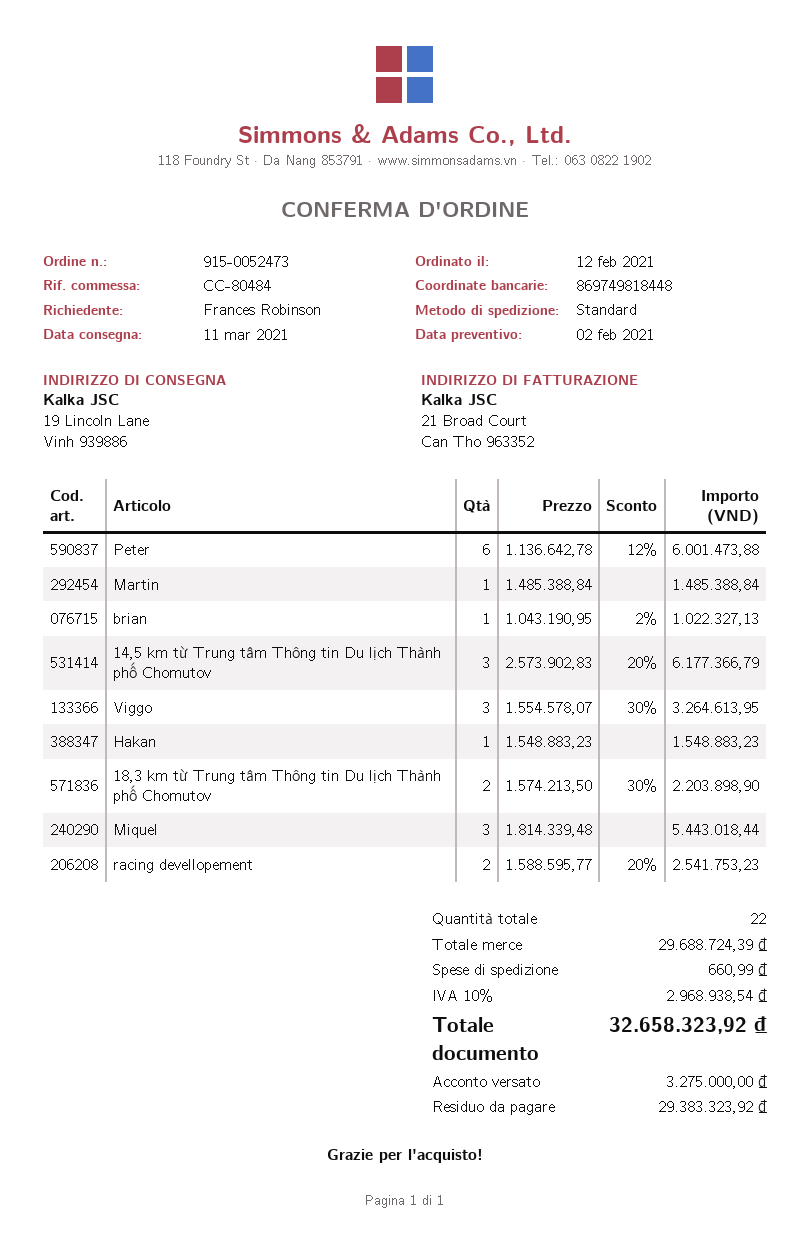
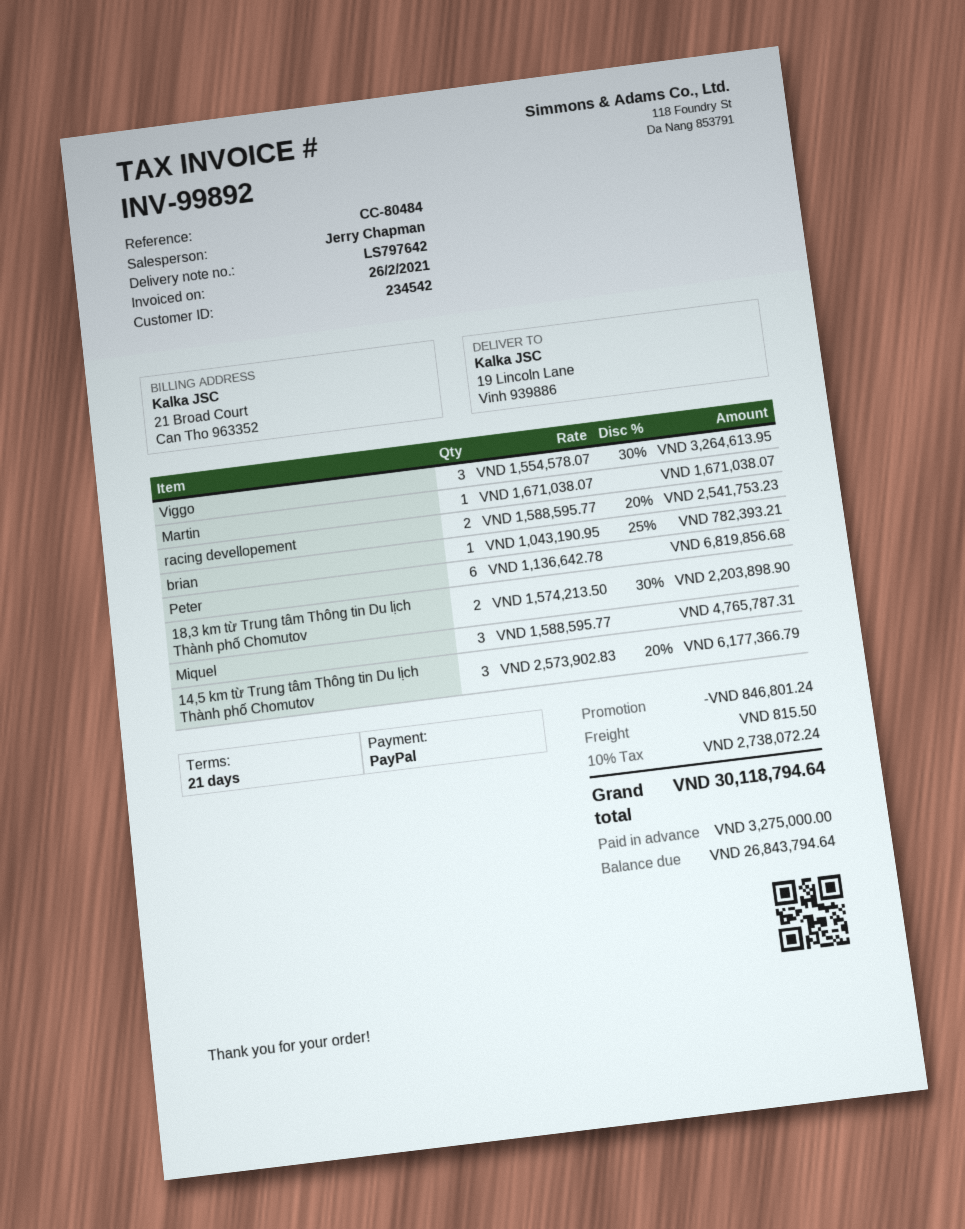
Peter: 6 x 1136642.78 - 12% = 6001473.88 -> 6 x 1136642.78 = 6819856.68
Martin: 1 x 1485388.84 = 1485388.84 -> 1 x 1671038.07 = 1671038.07
brian: 1 x 1043190.95 - 2% = 1022327.13 -> 1 x 1043190.95 - 25% = 782393.21
Hakan: 1 x 1548883.23 = 1548883.23 -> none
Miquel: 3 x 1814339.48 = 5443018.44 -> 3 x 1588595.77 = 4765787.31
discount: none -> 846801.24
shipping: 660.99 -> 815.50
tax: 10% = 2968938.54 -> 10% = 2738072.24
total: 32658323.92 -> 30118794.64
balance: 29383323.92 -> 26843794.64

